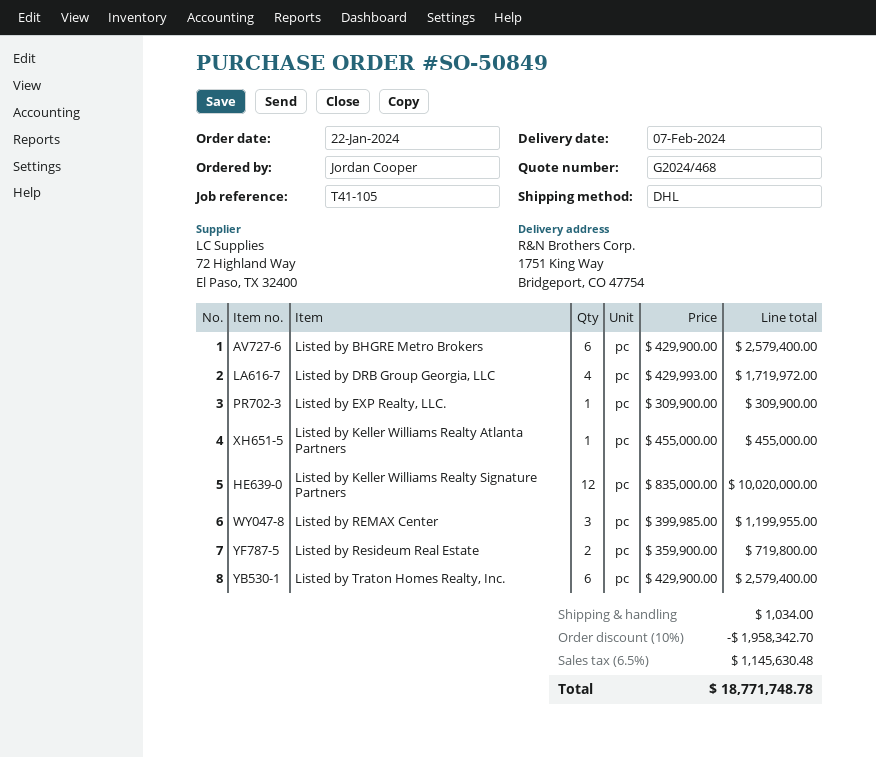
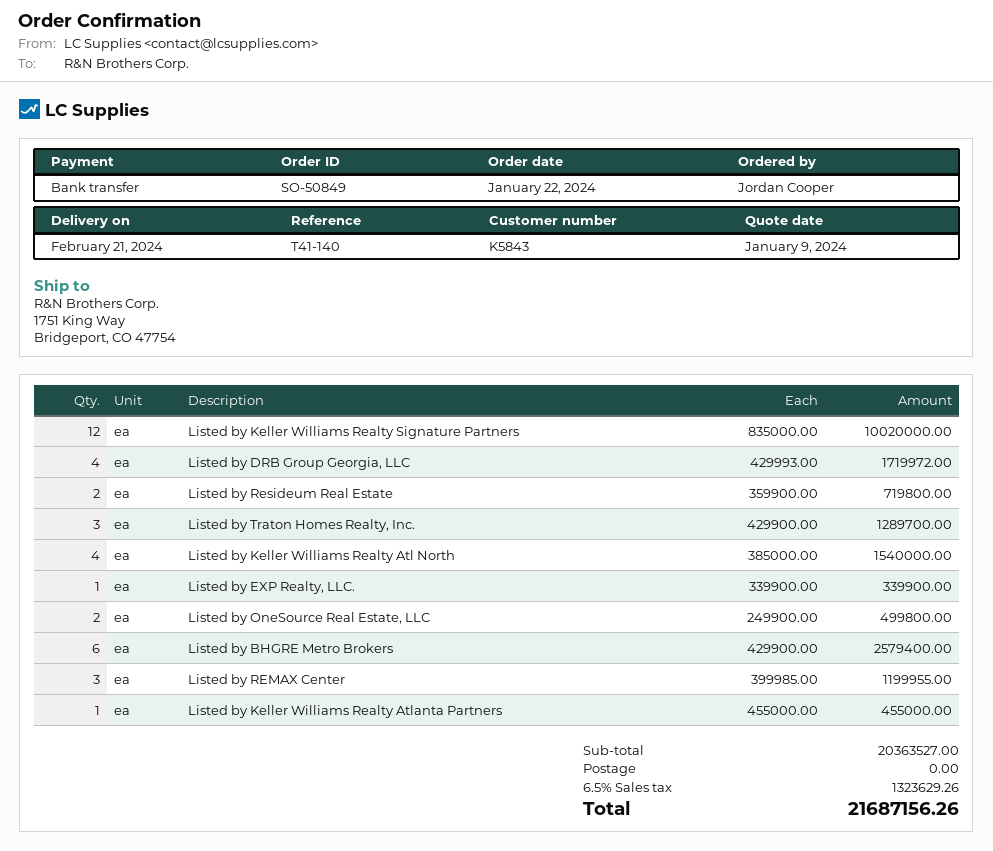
delivery date: 2024-02-07 -> 2024-02-21
reference: T41-105 -> T41-140
Listed by EXP Realty, LLC.: 1 x 309900.00 = 309900.00 -> 1 x 339900.00 = 339900.00
Listed by Traton Homes Realty, Inc.: 6 x 429900.00 = 2579400.00 -> 3 x 429900.00 = 1289700.00
Listed by Keller Williams Realty Atl North: none -> 4 x 385000.00 = 1540000.00
Listed by OneSource Real Estate, LLC: none -> 2 x 249900.00 = 499800.00
discount: 10% = 1958342.70 -> none
shipping: 1034.00 -> 0.00
tax: 6.5% = 1145630.48 -> 6.5% = 1323629.26
total: 18771748.78 -> 21687156.26

